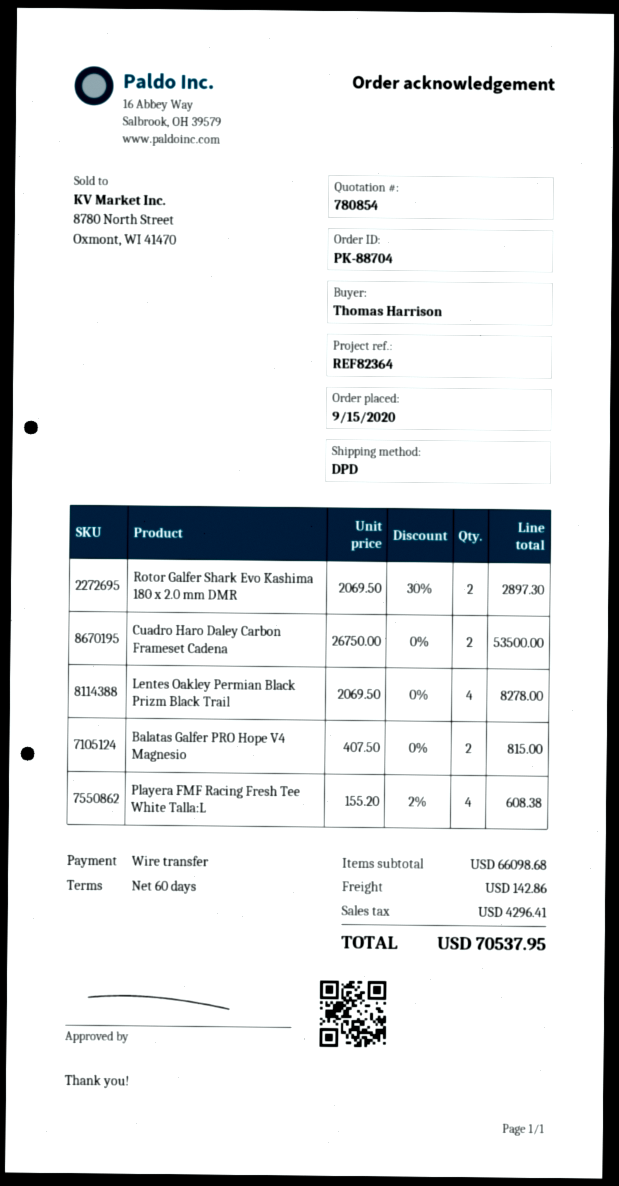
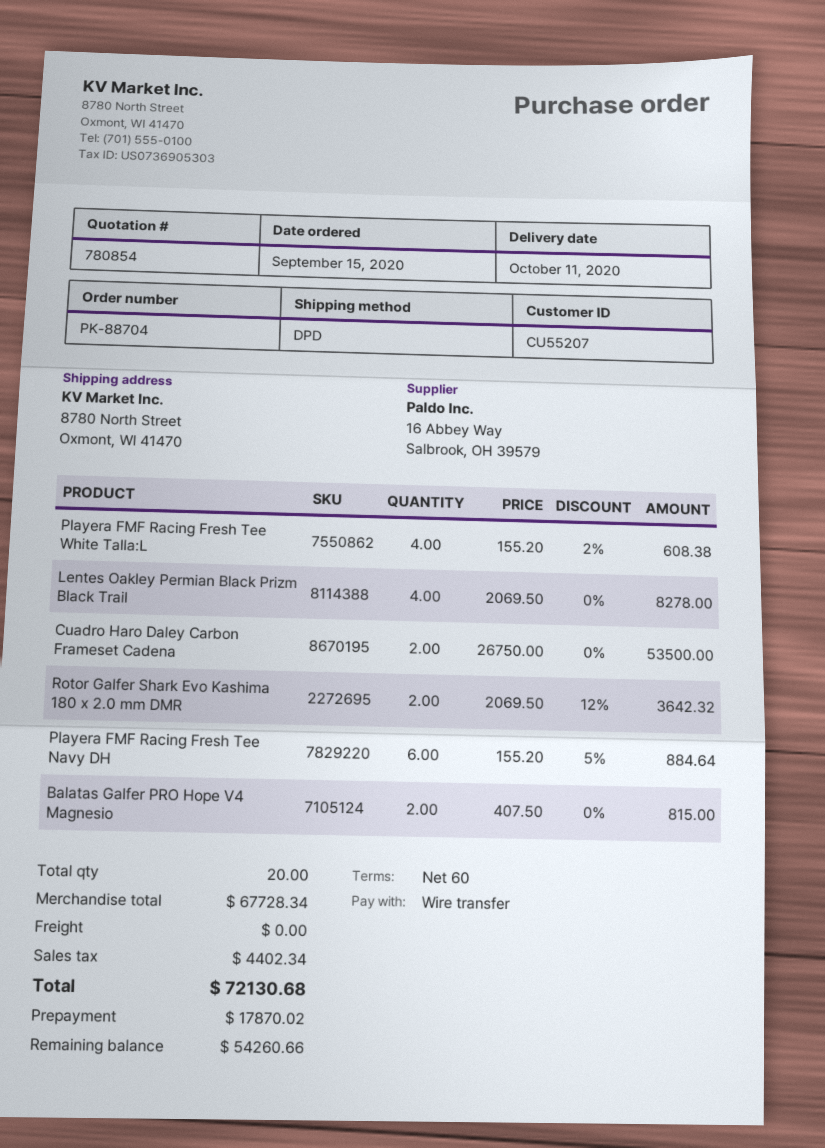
Rotor Galfer Shark Evo Kashima 180 x 2.0 mm DMR: 2 x 2069.50 - 30% = 2897.30 -> 2 x 2069.50 - 12% = 3642.32
Playera FMF Racing Fresh Tee Navy DH: none -> 6 x 155.20 - 5% = 884.64
subtotal: 66098.68 -> 67728.34
shipping: 142.86 -> 0.00
tax: 4296.41 -> 4402.34
total: 70537.95 -> 72130.68

